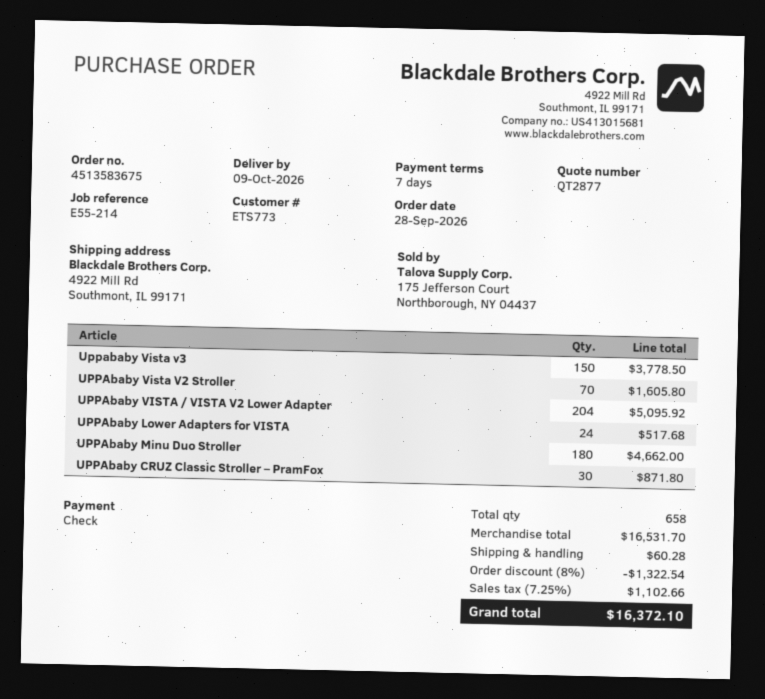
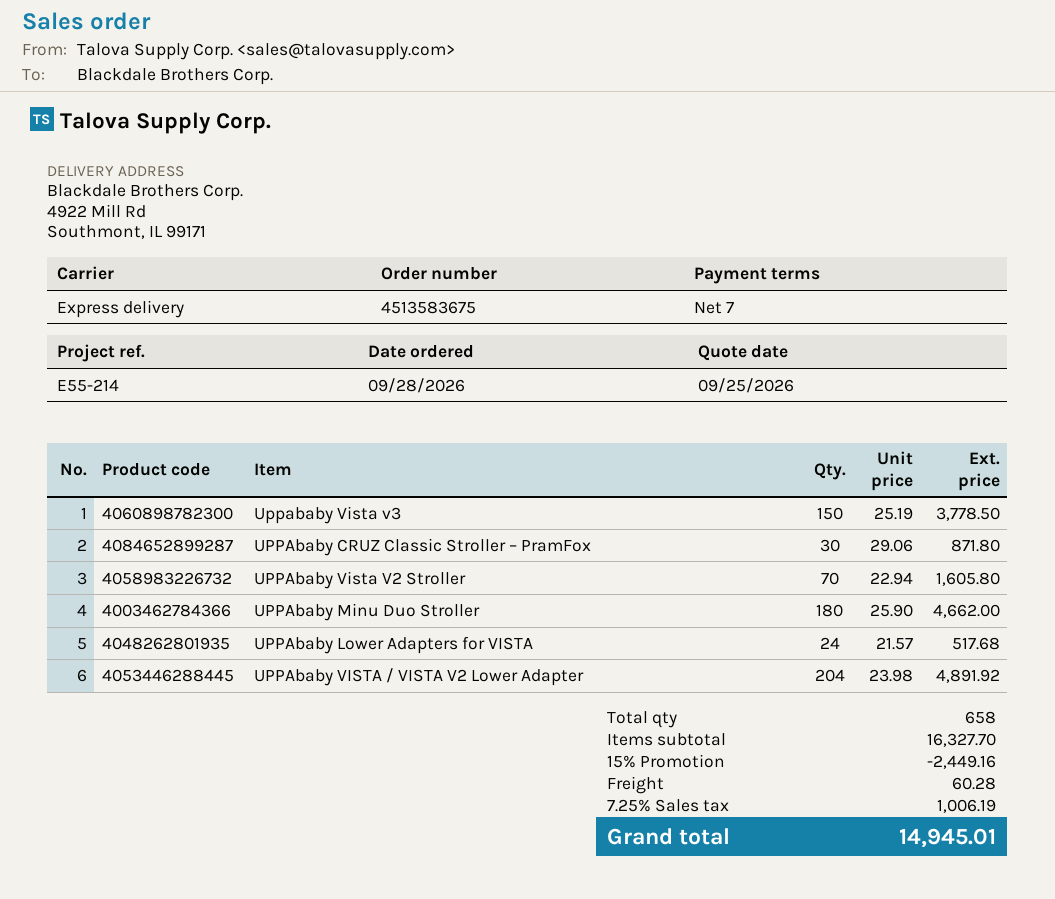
UPPAbaby VISTA / VISTA V2 Lower Adapter: 204 for 5095.92 -> 204 for 4891.92
subtotal: 16531.70 -> 16327.70
discount: 8% = 1322.54 -> 15% = 2449.16
tax: 7.25% = 1102.66 -> 7.25% = 1006.19
total: 16372.10 -> 14945.01

